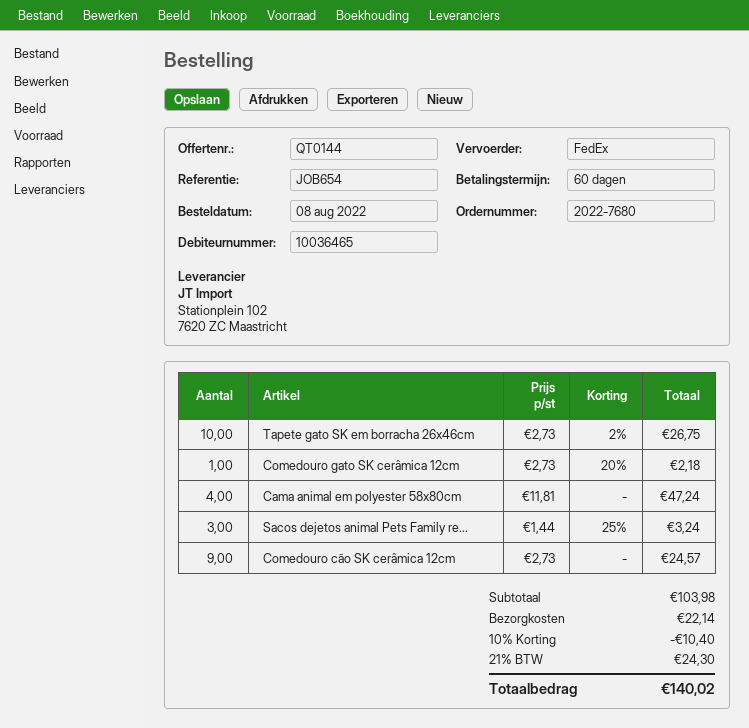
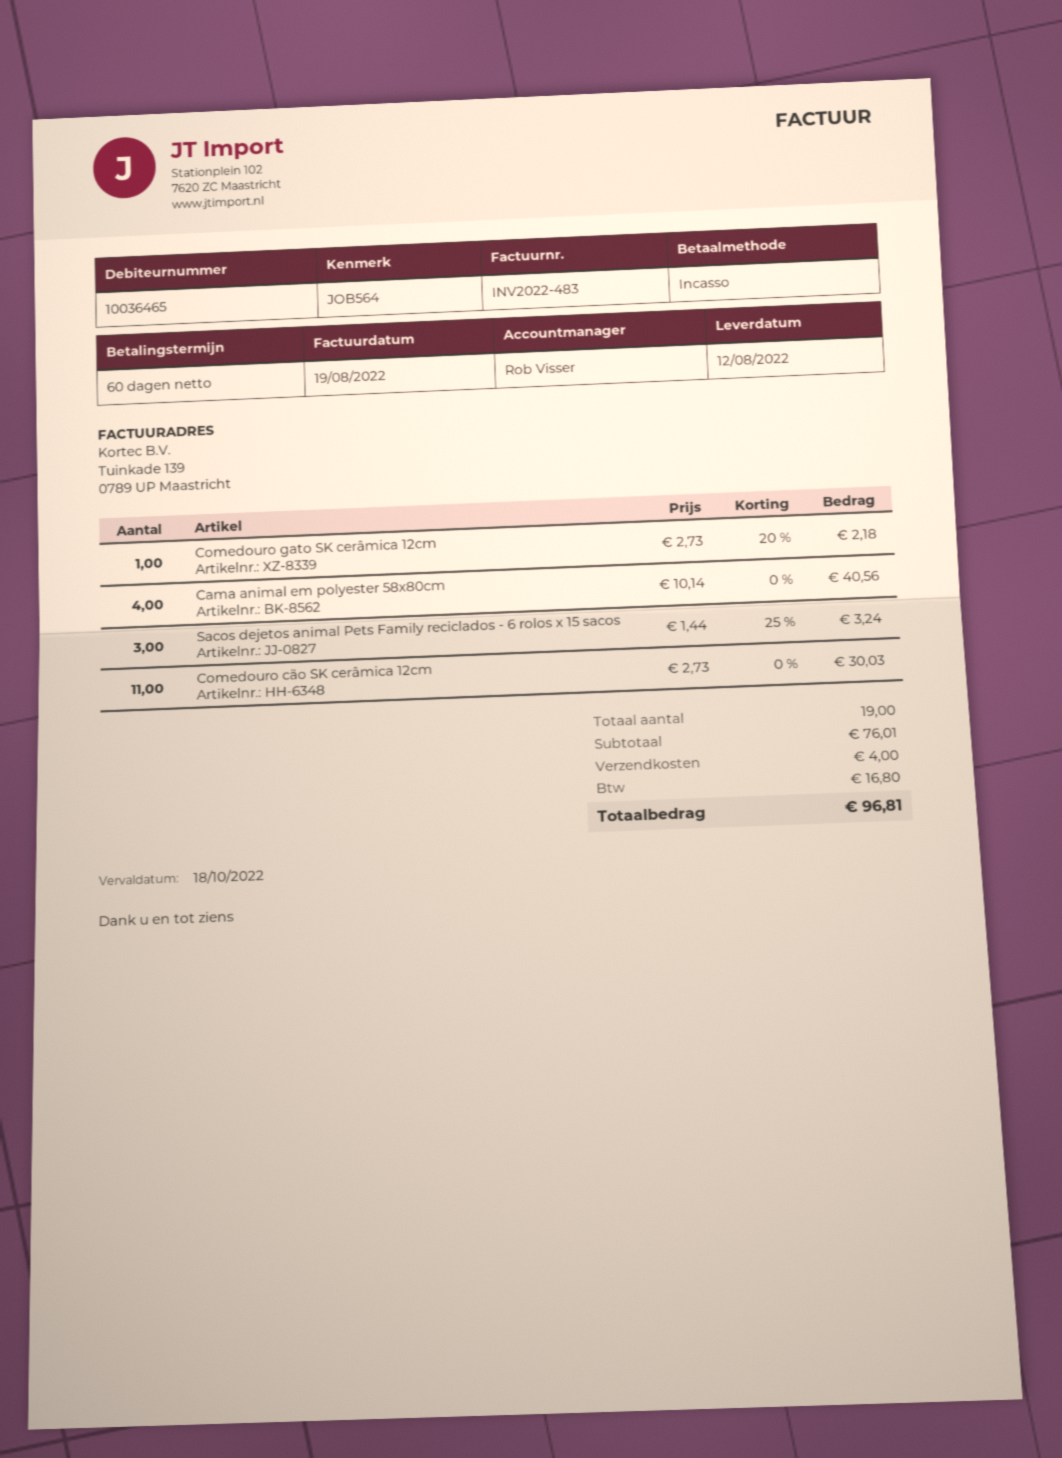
reference: JOB654 -> JOB564
Tapete gato SK em borracha 26x46cm: 10 x 2.73 - 2% = 26.75 -> none
Cama animal em polyester 58x80cm: 4 x 11.81 = 47.24 -> 4 x 10.14 = 40.56
Comedouro cão SK cerâmica 12cm: 9 x 2.73 = 24.57 -> 11 x 2.73 = 30.03
subtotal: 103.98 -> 76.01
discount: 10% = 10.40 -> none
shipping: 22.14 -> 4.00
tax: 24.30 -> 16.80
total: 140.02 -> 96.81

